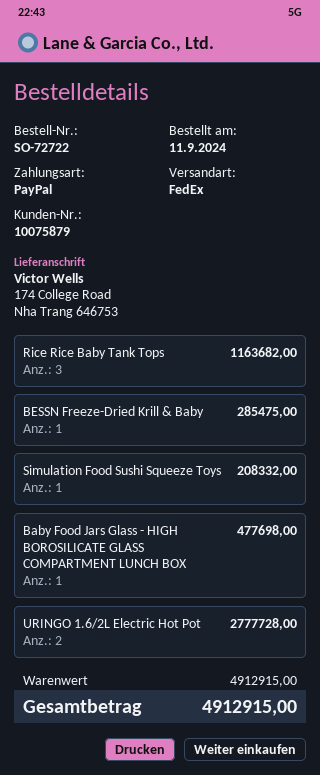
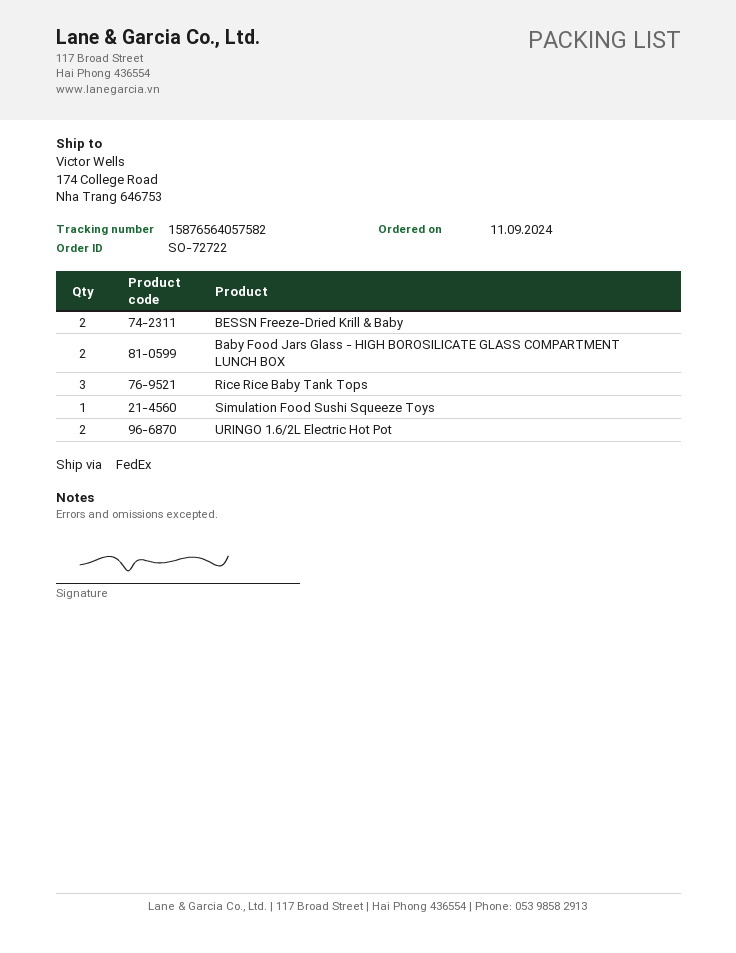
BESSN Freeze-Dried Krill & Baby: 1 -> 2
Baby Food Jars Glass - HIGH BOROSILICATE GLASS COMPARTMENT LUNCH BOX: 1 -> 2

